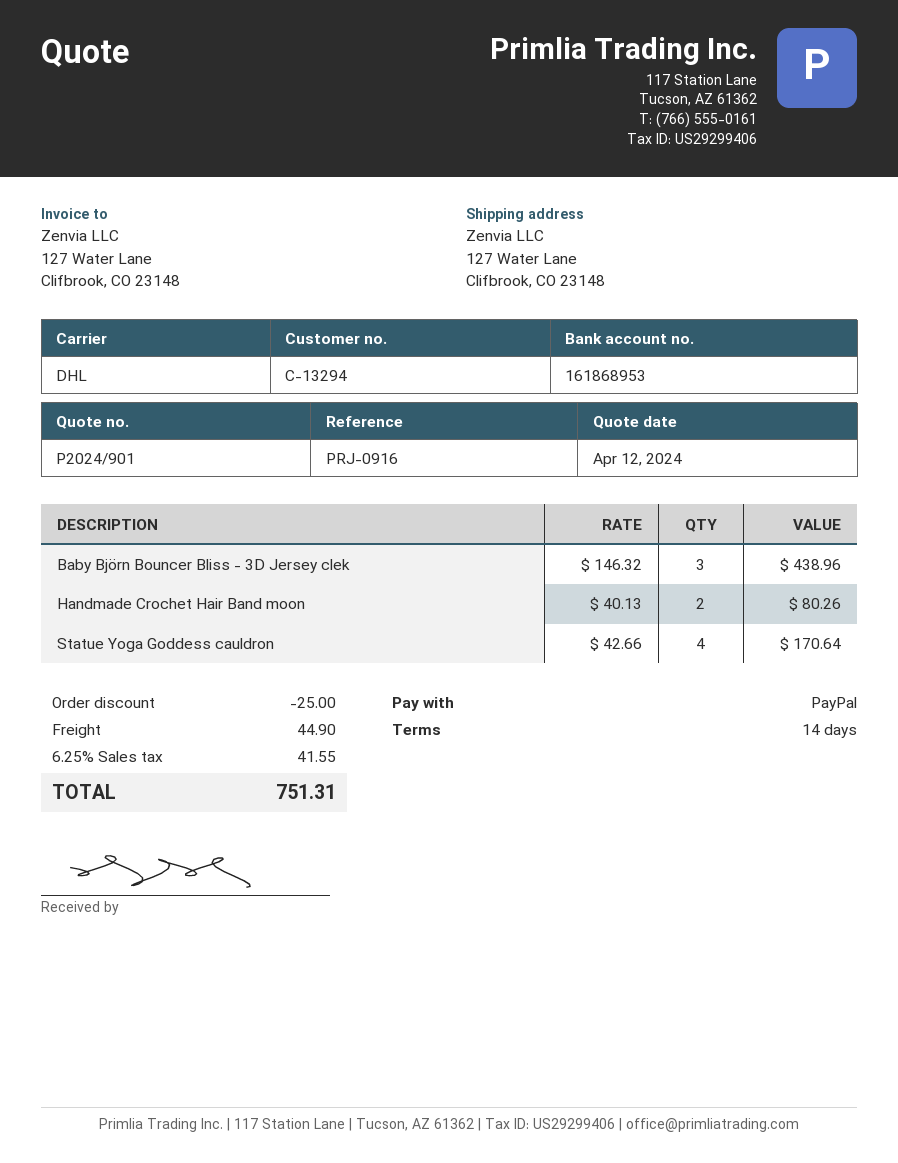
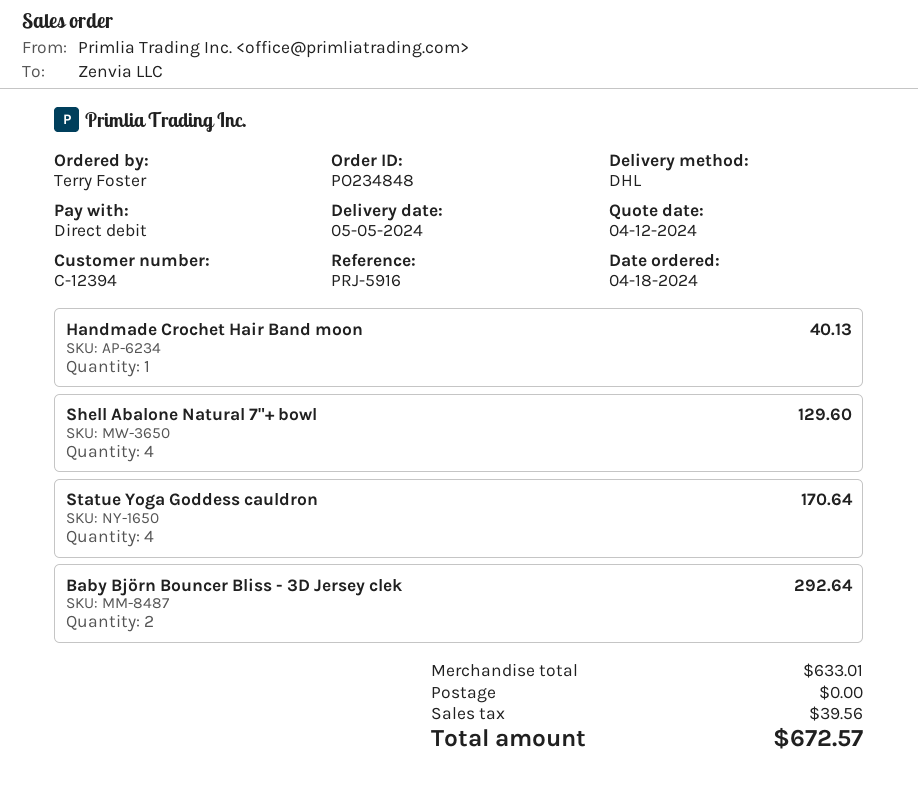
customer number: C-13294 -> C-12394
reference: PRJ-0916 -> PRJ-5916
payment method: PayPal -> direct debit
Baby Björn Bouncer Bliss - 3D Jersey clek: 3 for 438.96 -> 2 for 292.64
Handmade Crochet Hair Band moon: 2 for 80.26 -> 1 for 40.13
Shell Abalone Natural 7"+ bowl: none -> 4 for 129.60
discount: 25.00 -> none
shipping: 44.90 -> 0.00
tax: 41.55 -> 39.56
total: 751.31 -> 672.57

